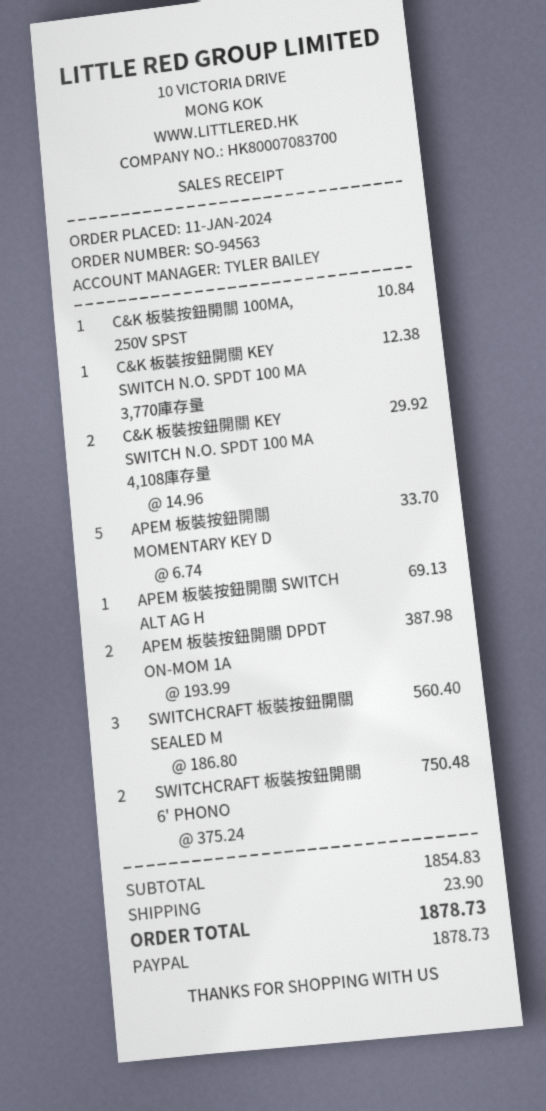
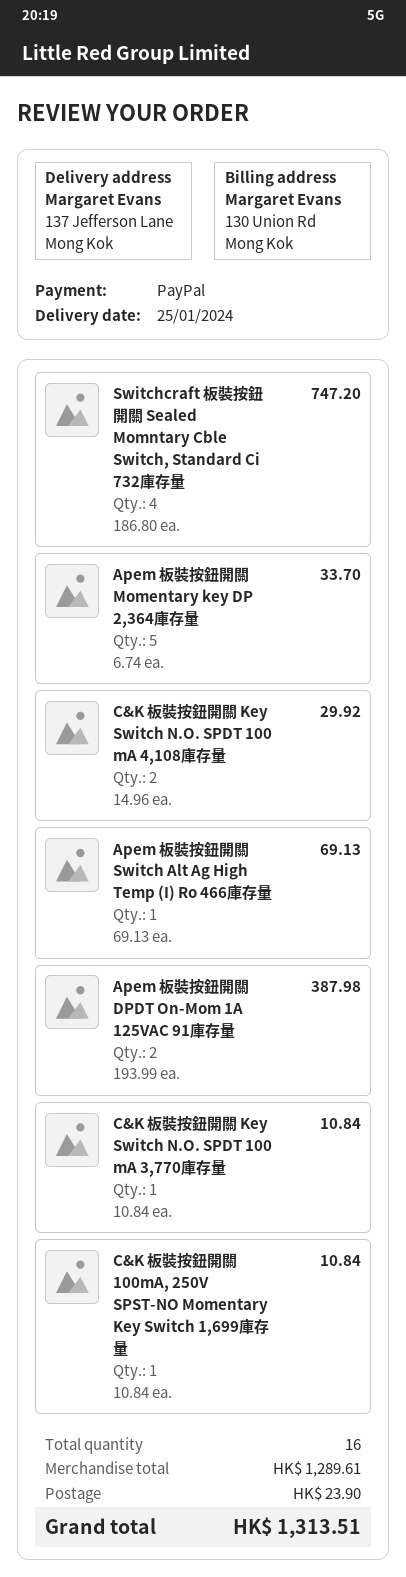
C&K 板裝按鈕開關 KEY SWITCH N.O. SPDT 100 MA 3,770庫存量: 1 x 12.38 = 12.38 -> 1 x 10.84 = 10.84
SWITCHCRAFT 板裝按鈕開關 SEALED M: 3 x 186.80 = 560.40 -> 4 x 186.80 = 747.20
SWITCHCRAFT 板裝按鈕開關 6' PHONO: 2 x 375.24 = 750.48 -> none
subtotal: 1854.83 -> 1289.61
total: 1878.73 -> 1313.51

